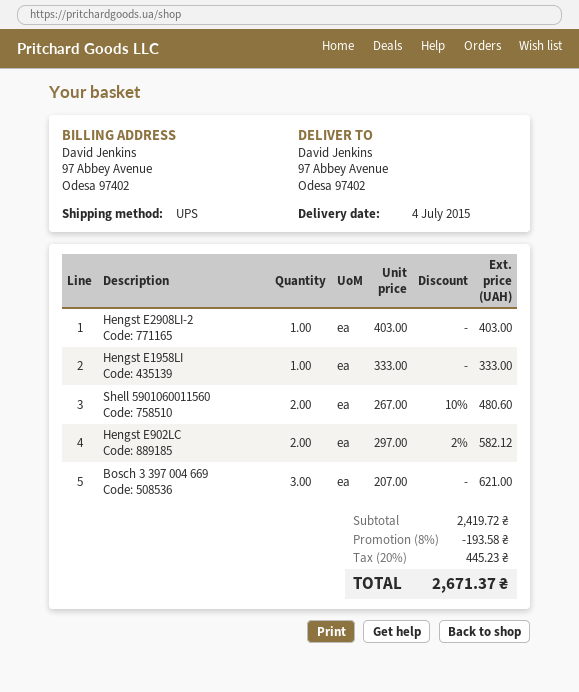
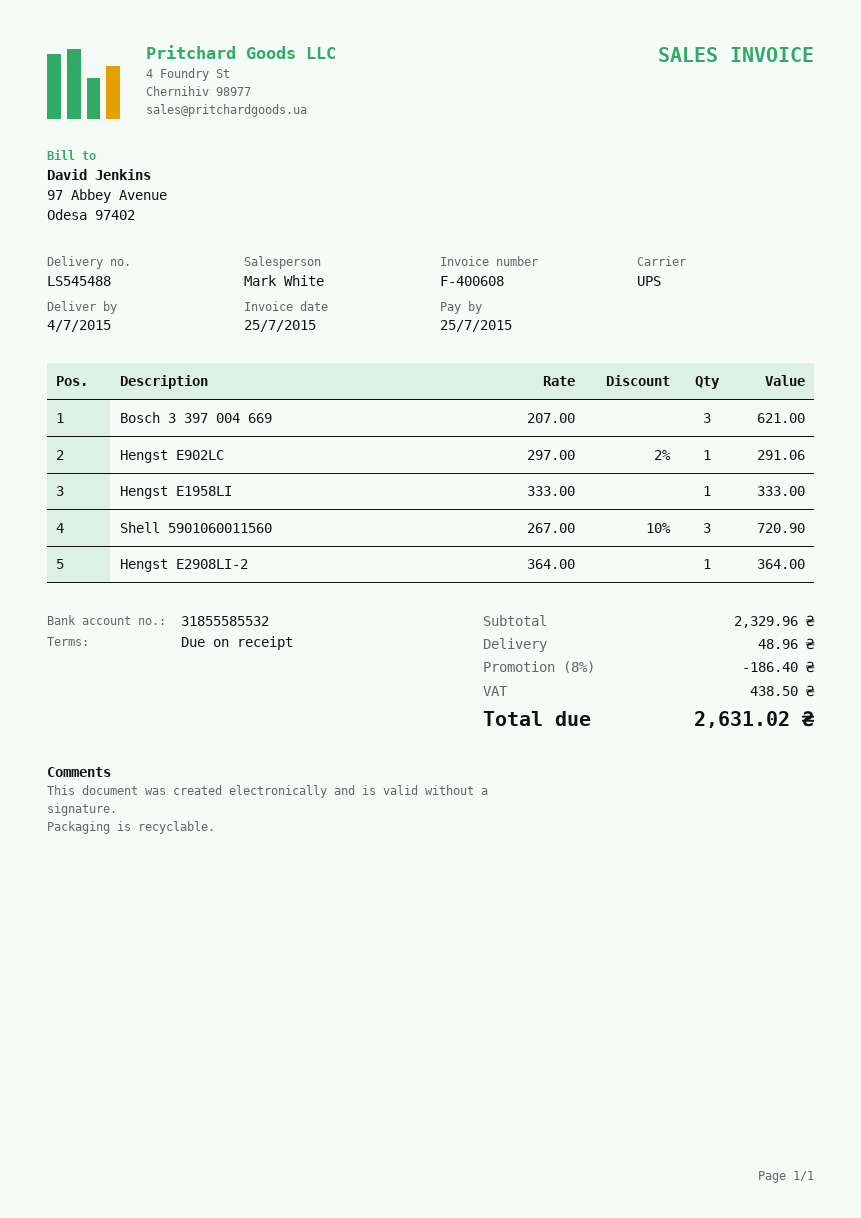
Hengst E2908LI-2: 1 x 403.00 = 403.00 -> 1 x 364.00 = 364.00
Shell 5901060011560: 2 x 267.00 - 10% = 480.60 -> 3 x 267.00 - 10% = 720.90
Hengst E902LC: 2 x 297.00 - 2% = 582.12 -> 1 x 297.00 - 2% = 291.06
subtotal: 2419.72 -> 2329.96
discount: 8% = 193.58 -> 8% = 186.40
shipping: none -> 48.96
tax: 445.23 -> 438.50
total: 2671.37 -> 2631.02

